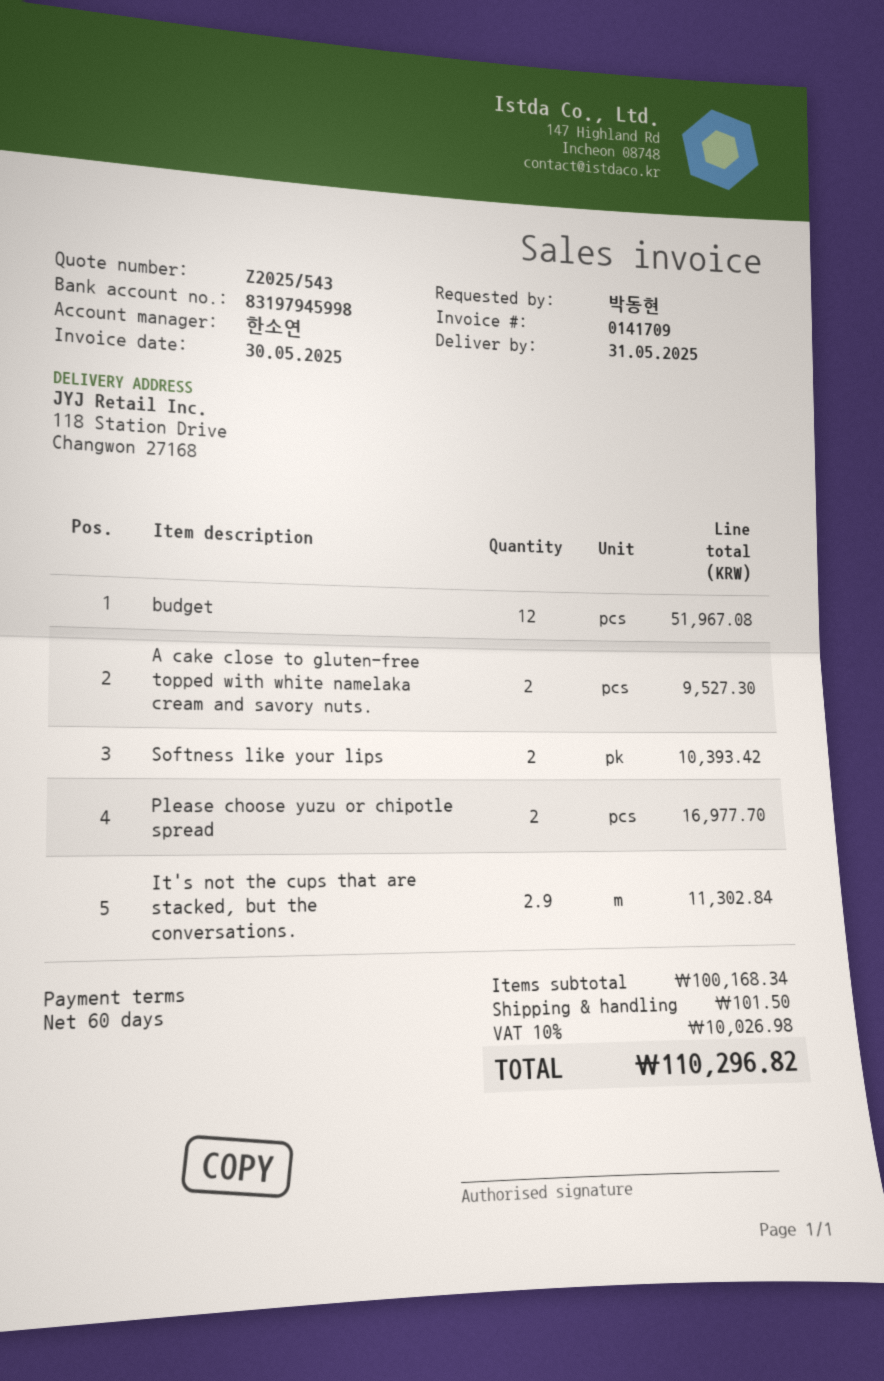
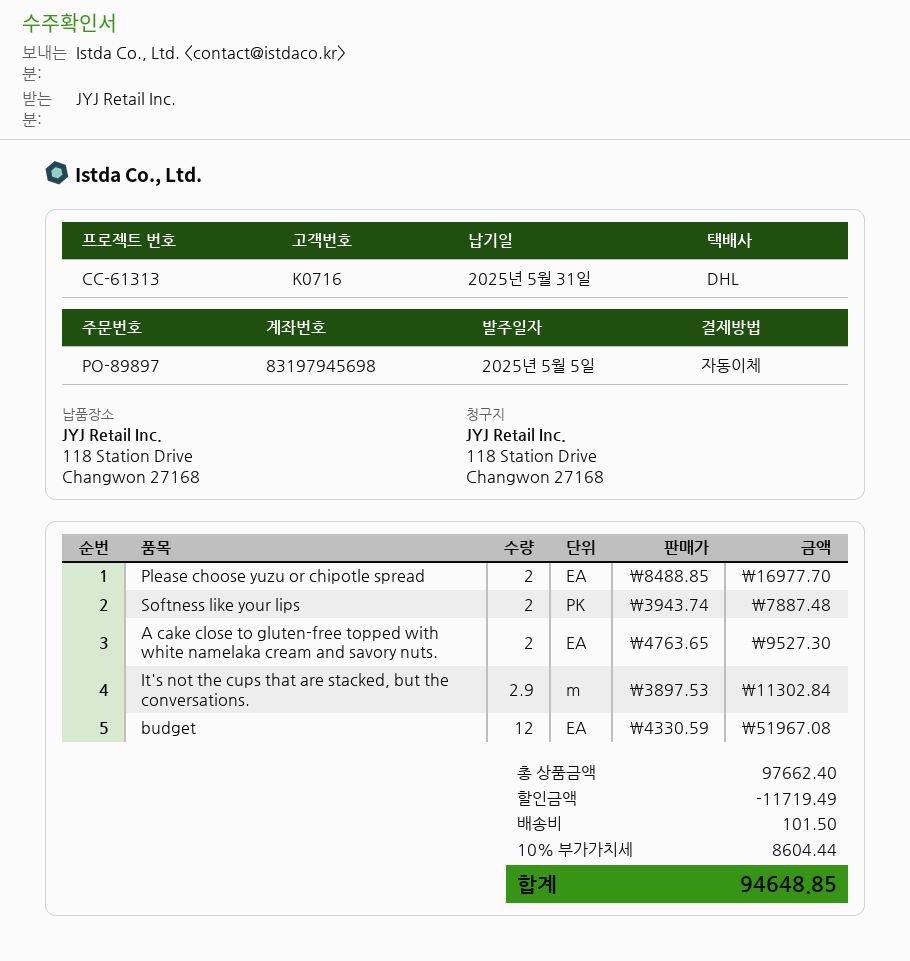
bank account: 83197945998 -> 83197945698
Softness like your lips: 2 for 10393.42 -> 2 for 7887.48
subtotal: 100168.34 -> 97662.40
discount: none -> 11719.49
tax: 10% = 10026.98 -> 10% = 8604.44
total: 110296.82 -> 94648.85

